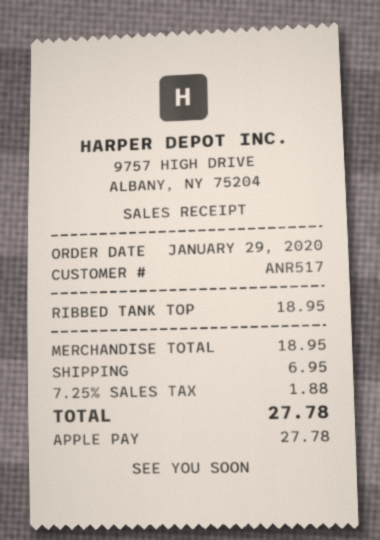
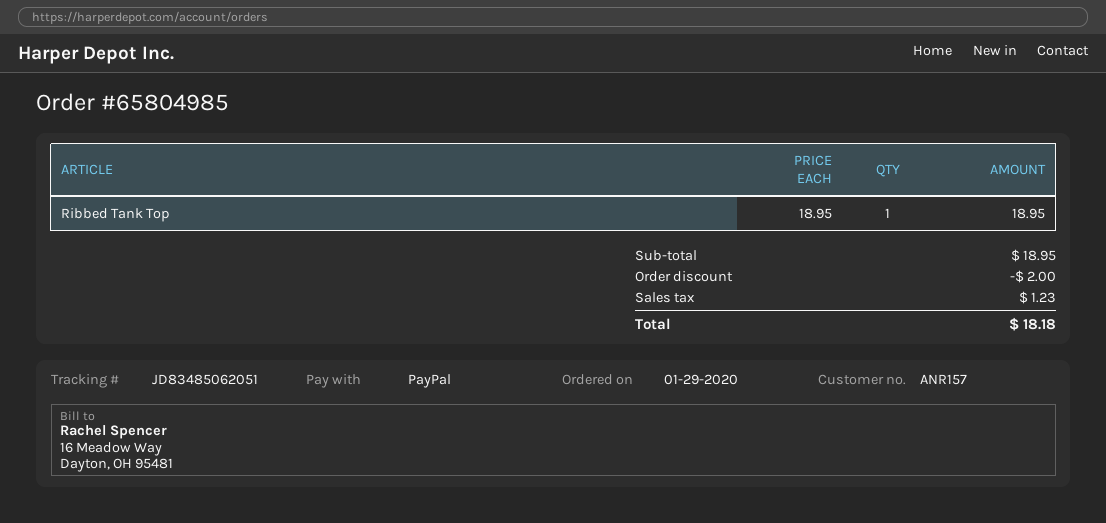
customer number: ANR517 -> ANR157
payment method: Apple Pay -> PayPal
discount: none -> 2.00
shipping: 6.95 -> none
tax: 1.88 -> 1.23
total: 27.78 -> 18.18

